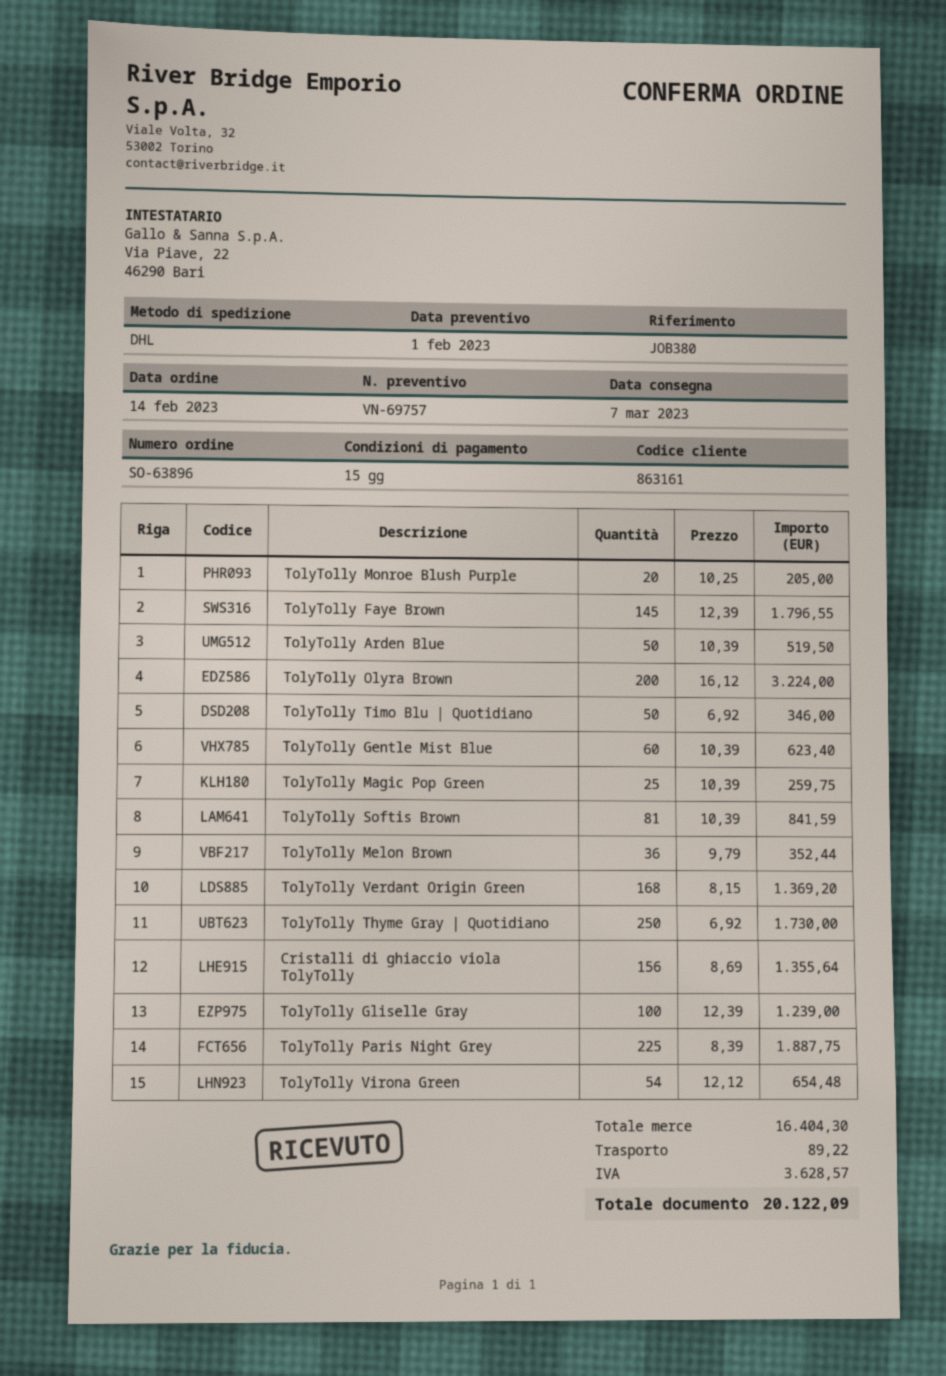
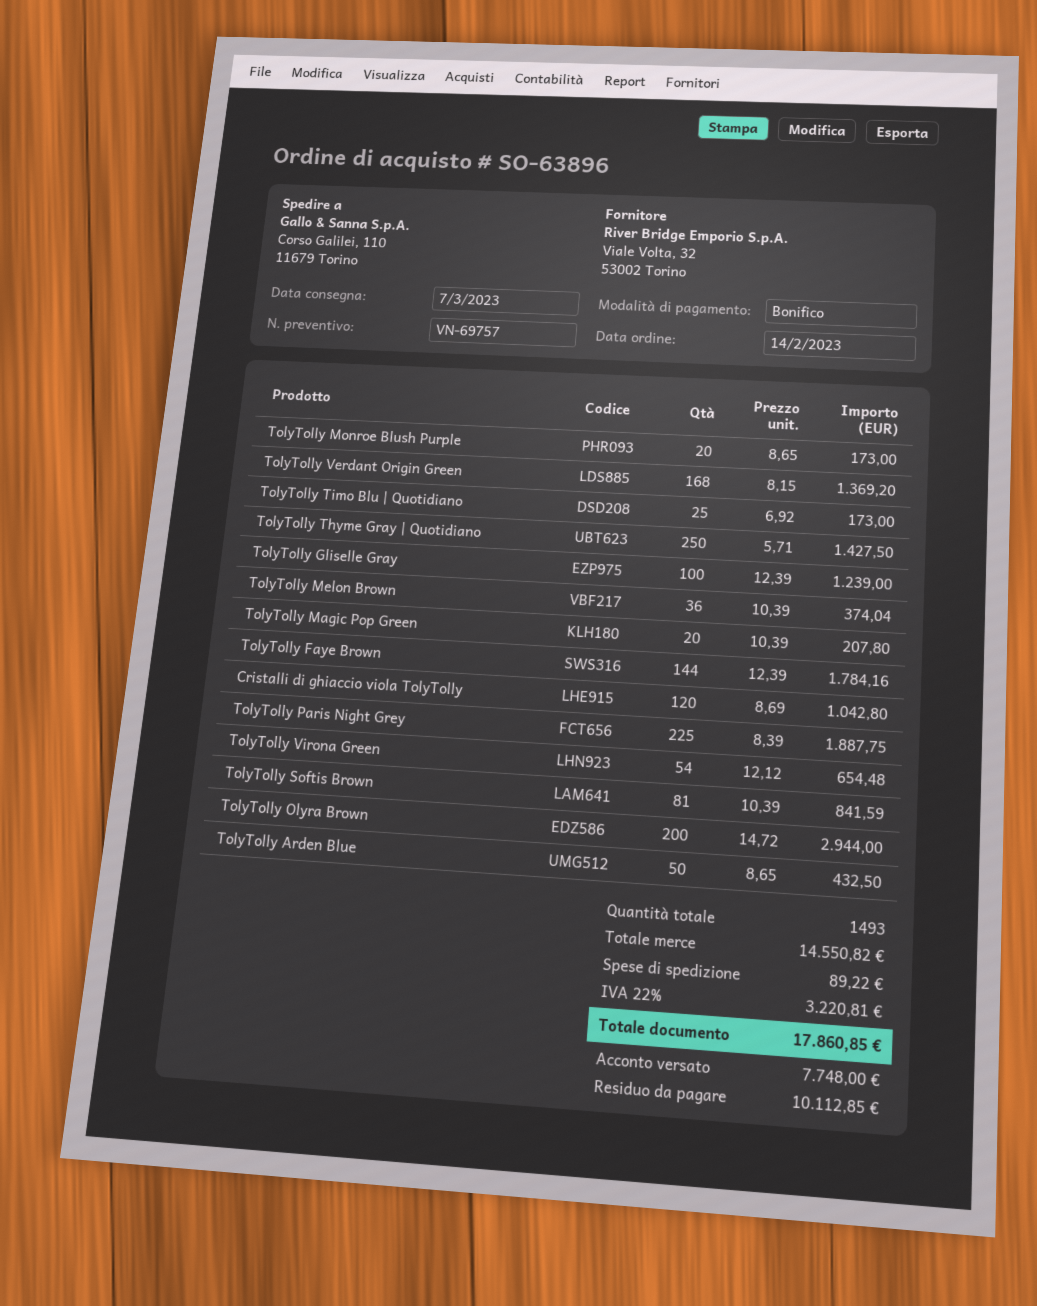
TolyTolly Monroe Blush Purple: 20 x 10.25 = 205.00 -> 20 x 8.65 = 173.00
TolyTolly Faye Brown: 145 x 12.39 = 1796.55 -> 144 x 12.39 = 1784.16
TolyTolly Arden Blue: 50 x 10.39 = 519.50 -> 50 x 8.65 = 432.50
TolyTolly Olyra Brown: 200 x 16.12 = 3224.00 -> 200 x 14.72 = 2944.00
TolyTolly Timo Blu | Quotidiano: 50 x 6.92 = 346.00 -> 25 x 6.92 = 173.00
TolyTolly Gentle Mist Blue: 60 x 10.39 = 623.40 -> none
TolyTolly Magic Pop Green: 25 x 10.39 = 259.75 -> 20 x 10.39 = 207.80
TolyTolly Melon Brown: 36 x 9.79 = 352.44 -> 36 x 10.39 = 374.04
TolyTolly Thyme Gray | Quotidiano: 250 x 6.92 = 1730.00 -> 250 x 5.71 = 1427.50
Cristalli di ghiaccio viola TolyTolly: 156 x 8.69 = 1355.64 -> 120 x 8.69 = 1042.80
subtotal: 16404.30 -> 14550.82
tax: 3628.57 -> 3220.81
total: 20122.09 -> 17860.85

